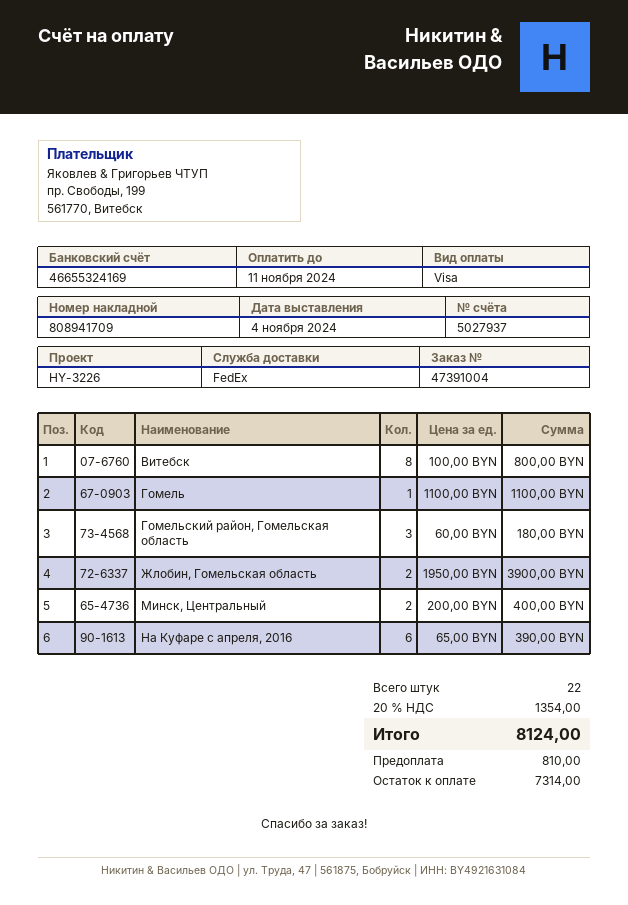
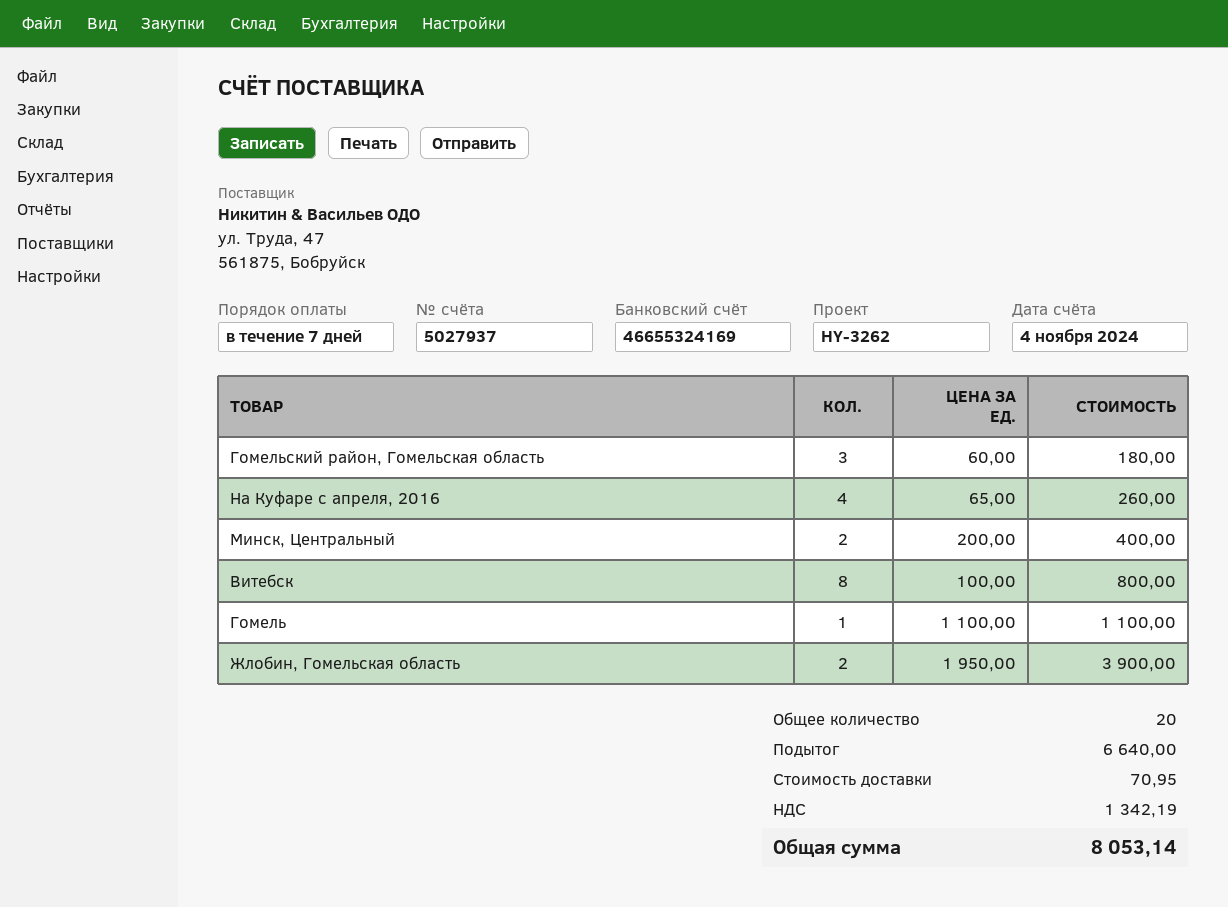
reference: HY-3226 -> HY-3262
На Куфаре с апреля, 2016: 6 x 65.00 = 390.00 -> 4 x 65.00 = 260.00
total quantity: 22 -> 20
shipping: none -> 70.95
tax: 1354.00 -> 1342.19
total: 8124.00 -> 8053.14

